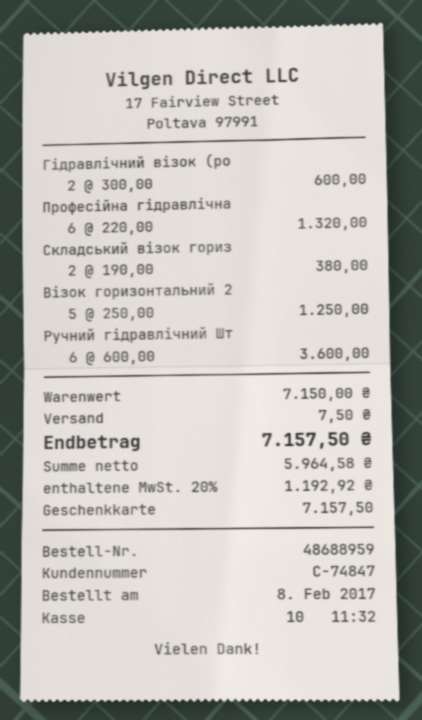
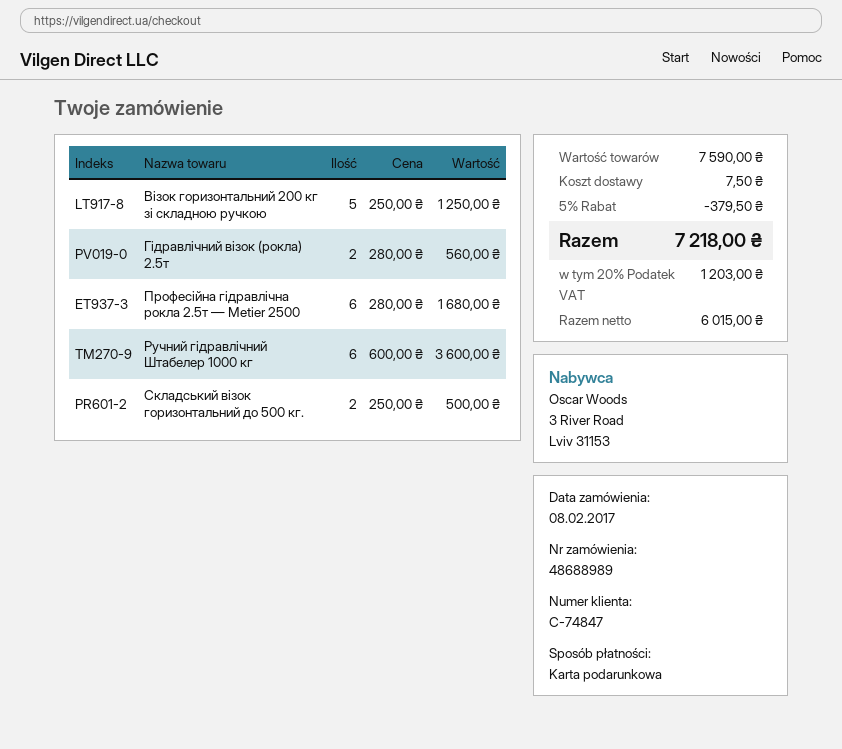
order number: 48688959 -> 48688989
Гідравлічний візок (ро: 2 x 300.00 = 600.00 -> 2 x 280.00 = 560.00
Професійна гідравлічна: 6 x 220.00 = 1320.00 -> 6 x 280.00 = 1680.00
Складський візок гориз: 2 x 190.00 = 380.00 -> 2 x 250.00 = 500.00
subtotal: 7150.00 -> 7590.00
discount: none -> 5% = 379.50
net: 5964.58 -> 6015.00
tax: 20% = 1192.92 -> 20% = 1203.00
total: 7157.50 -> 7218.00

